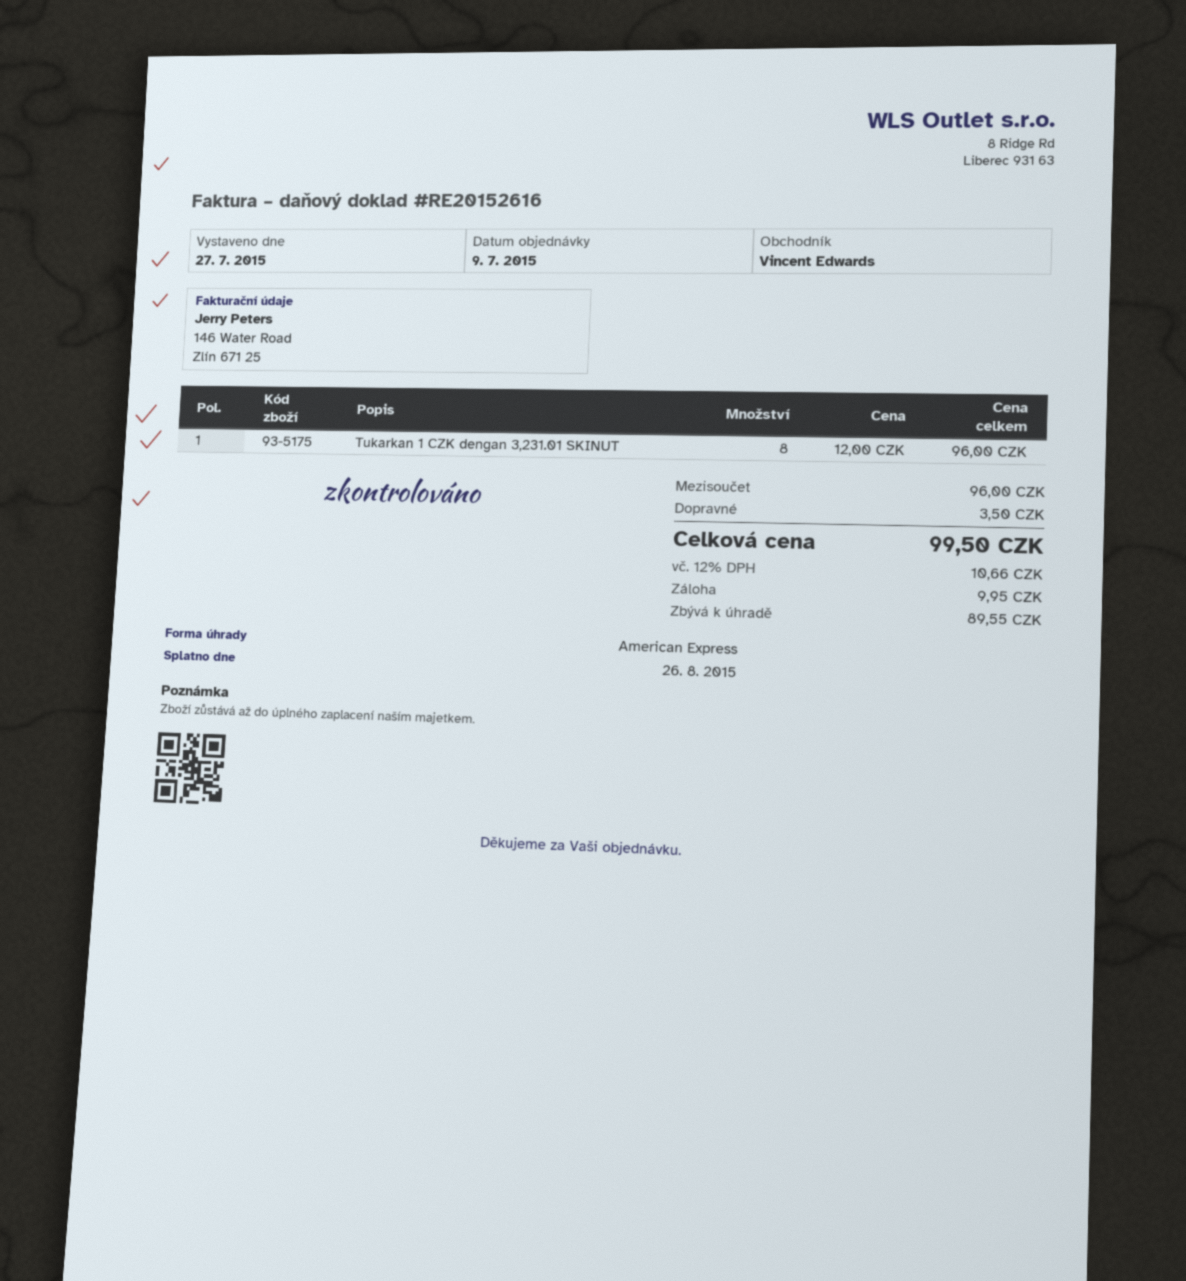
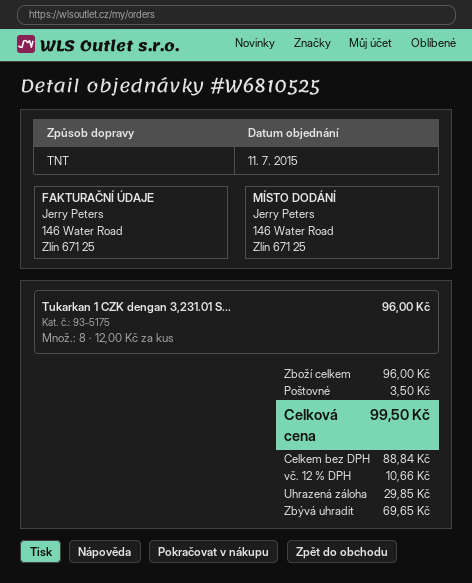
order date: 2015-07-09 -> 2015-07-11
deposit: 9.95 -> 29.85
balance: 89.55 -> 69.65

